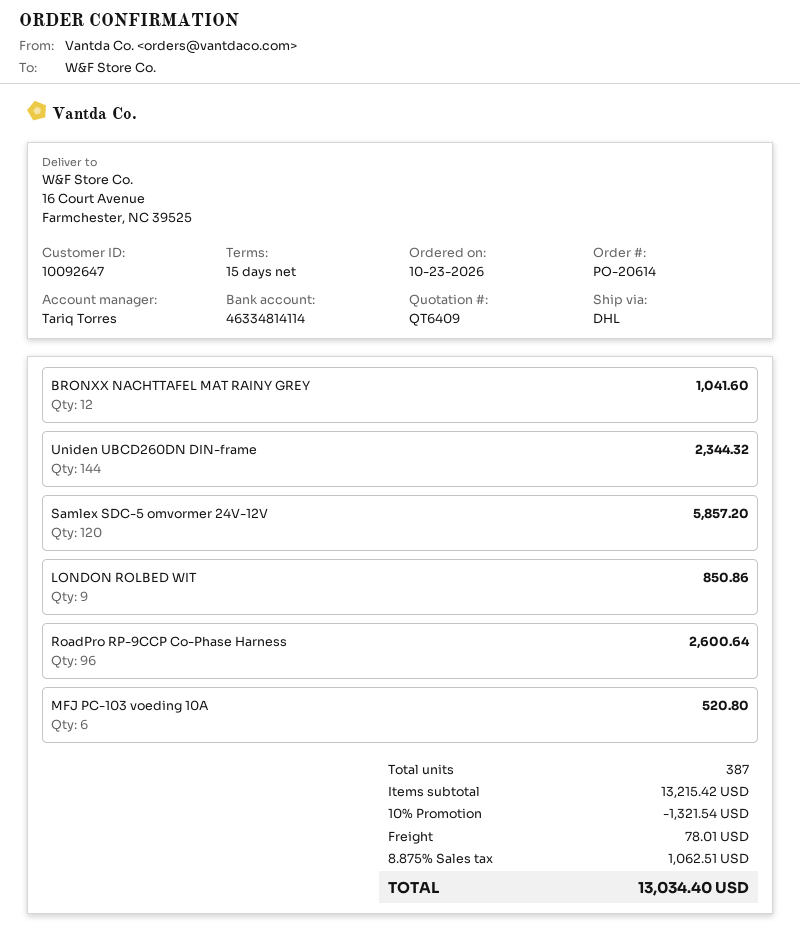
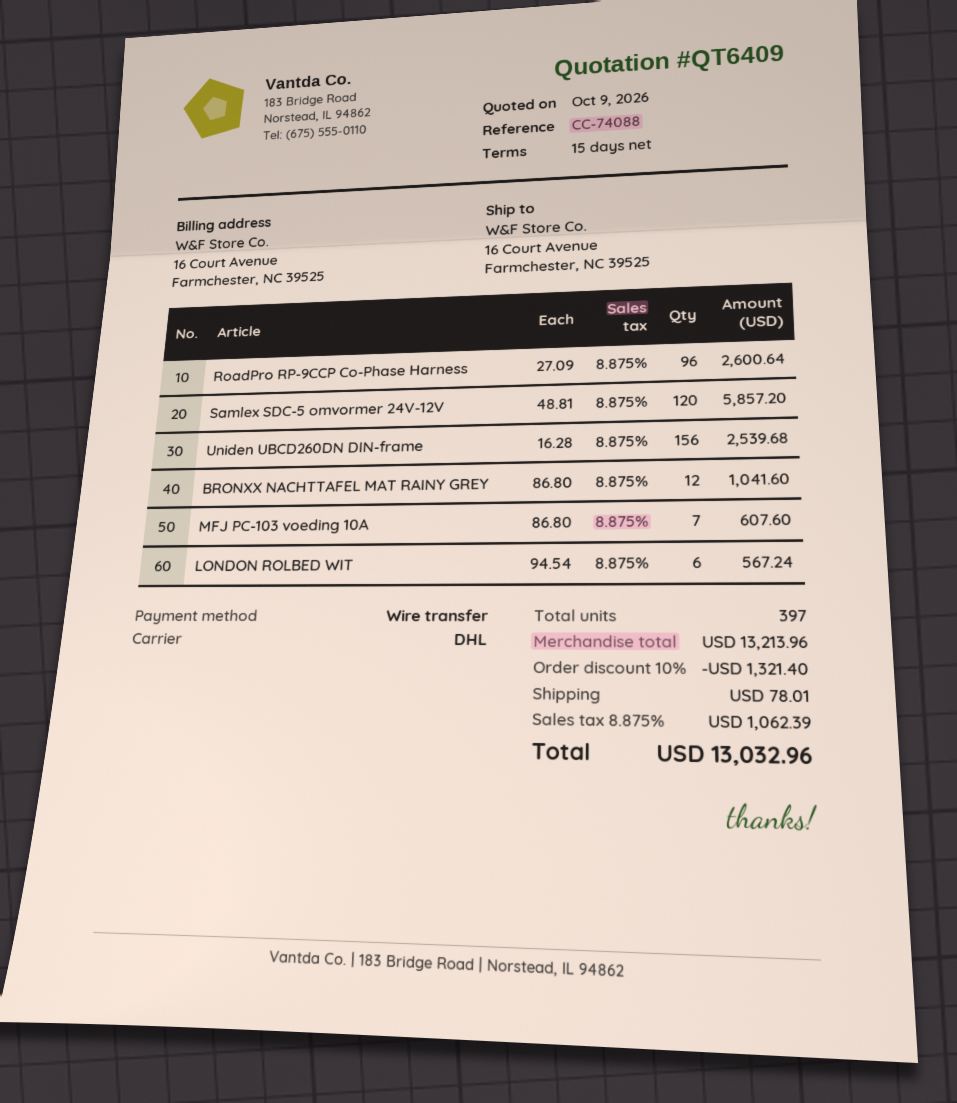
Uniden UBCD260DN DIN-frame: 144 for 2344.32 -> 156 for 2539.68
LONDON ROLBED WIT: 9 for 850.86 -> 6 for 567.24
MFJ PC-103 voeding 10A: 6 for 520.80 -> 7 for 607.60
total quantity: 387 -> 397
subtotal: 13215.42 -> 13213.96
discount: 10% = 1321.54 -> 10% = 1321.40
tax: 8.875% = 1062.51 -> 8.875% = 1062.39
total: 13034.40 -> 13032.96

